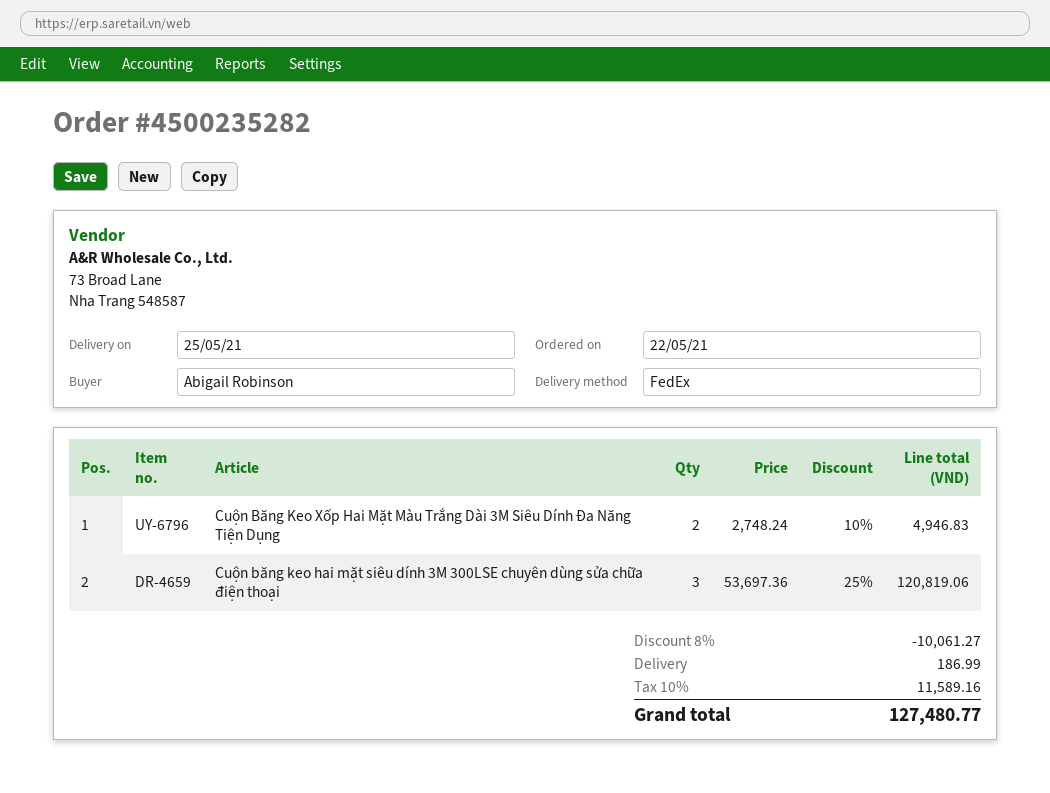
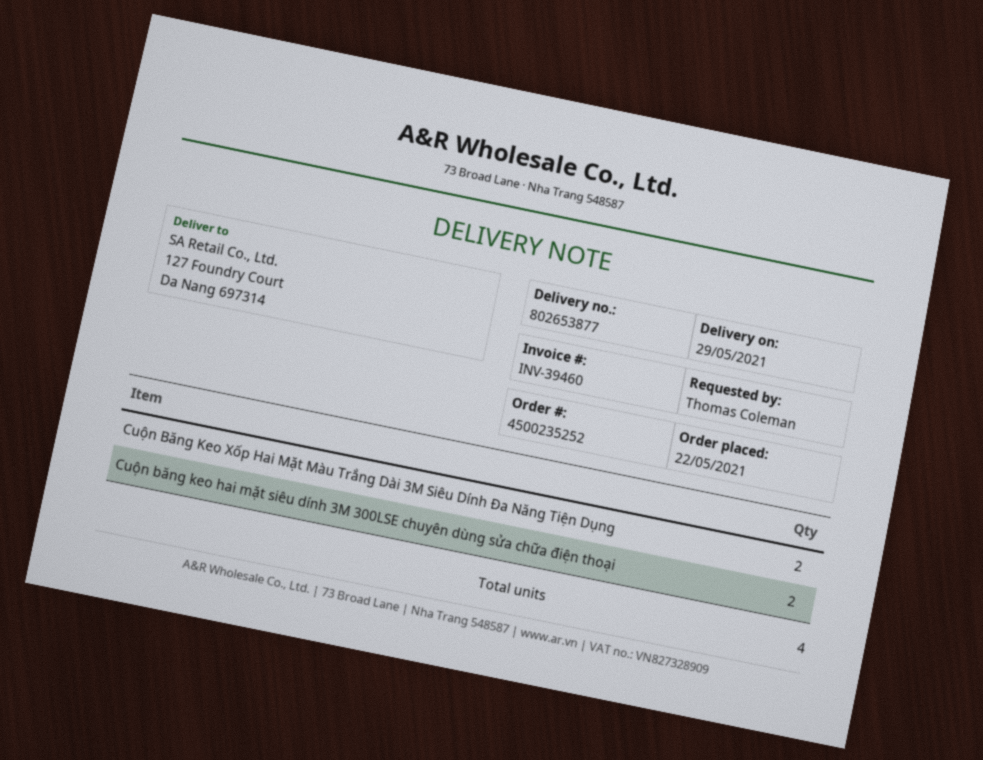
order number: 4500235282 -> 4500235252
delivery date: 2021-05-25 -> 2021-05-29
ordered by: Abigail Robinson -> Thomas Coleman
Cuộn băng keo hai mặt siêu dính 3M 300LSE chuyên dùng sửa chữa điện thoại: 3 -> 2

